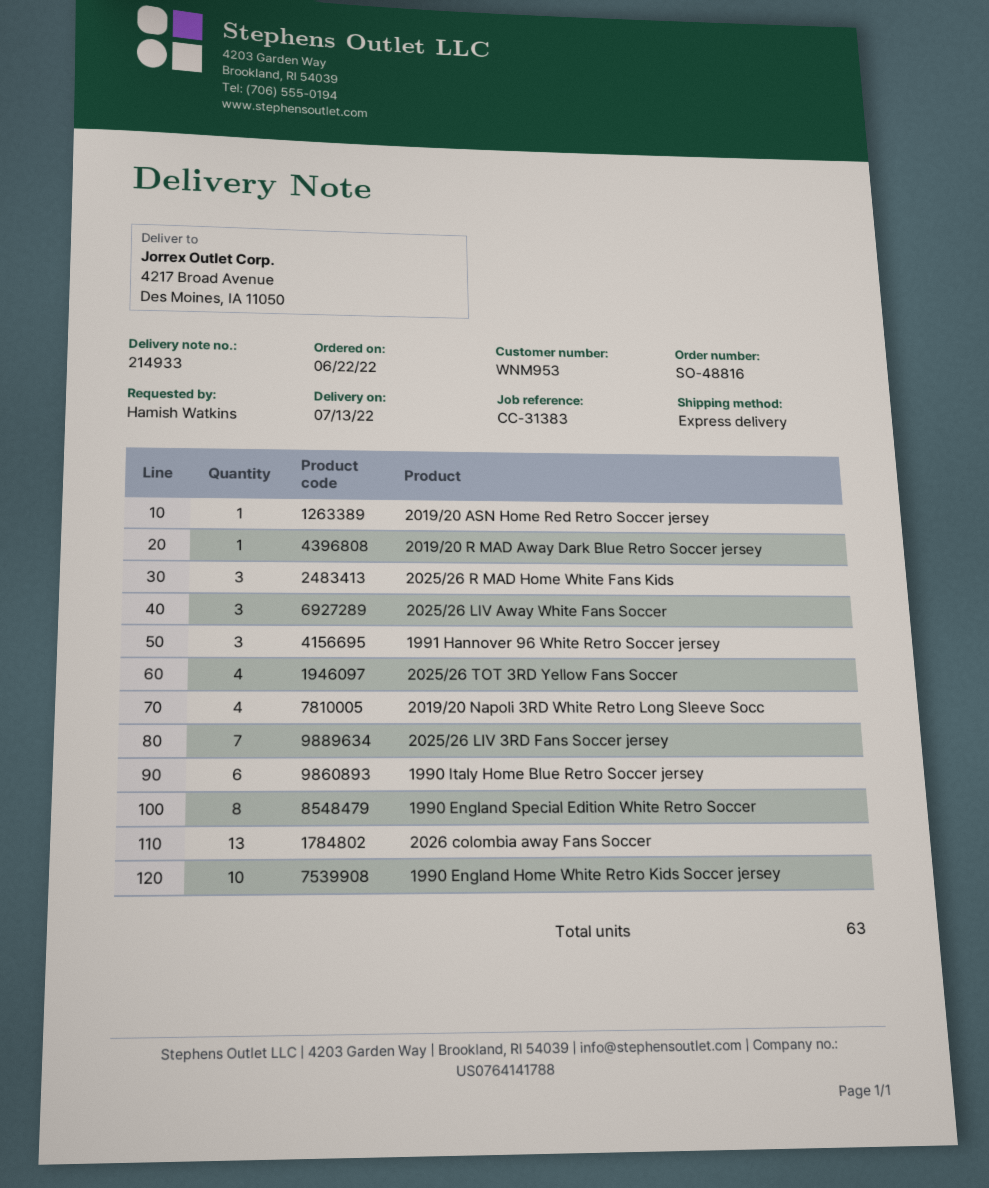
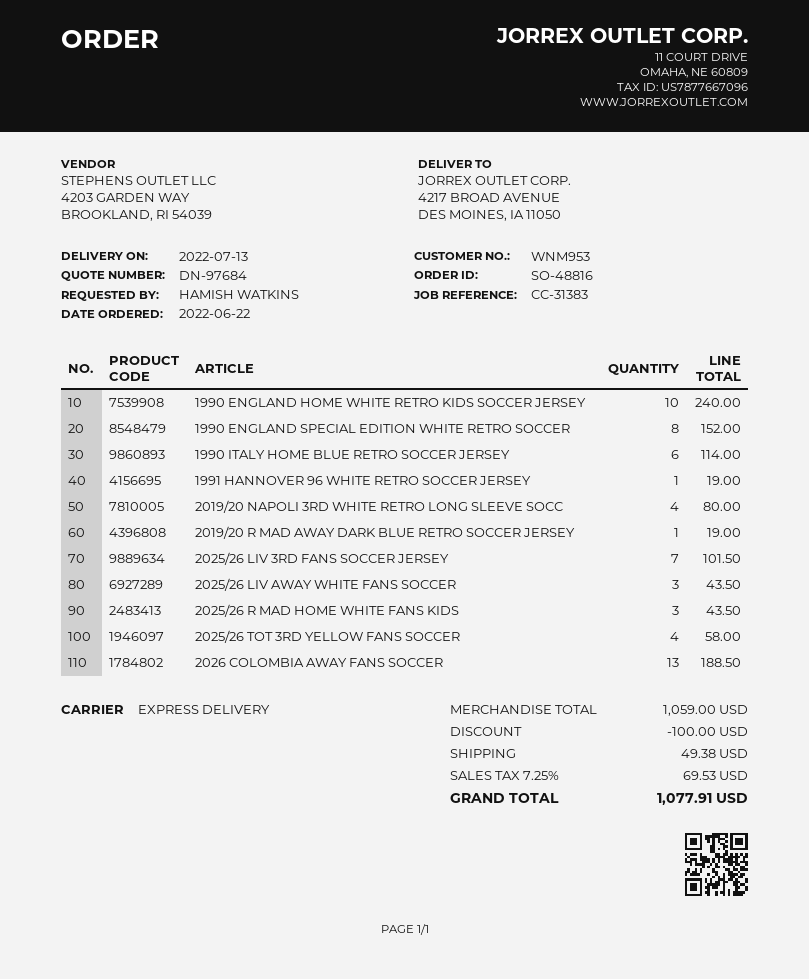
2019/20 ASN Home Red Retro Soccer jersey: 1 -> none
1991 Hannover 96 White Retro Soccer jersey: 3 -> 1

